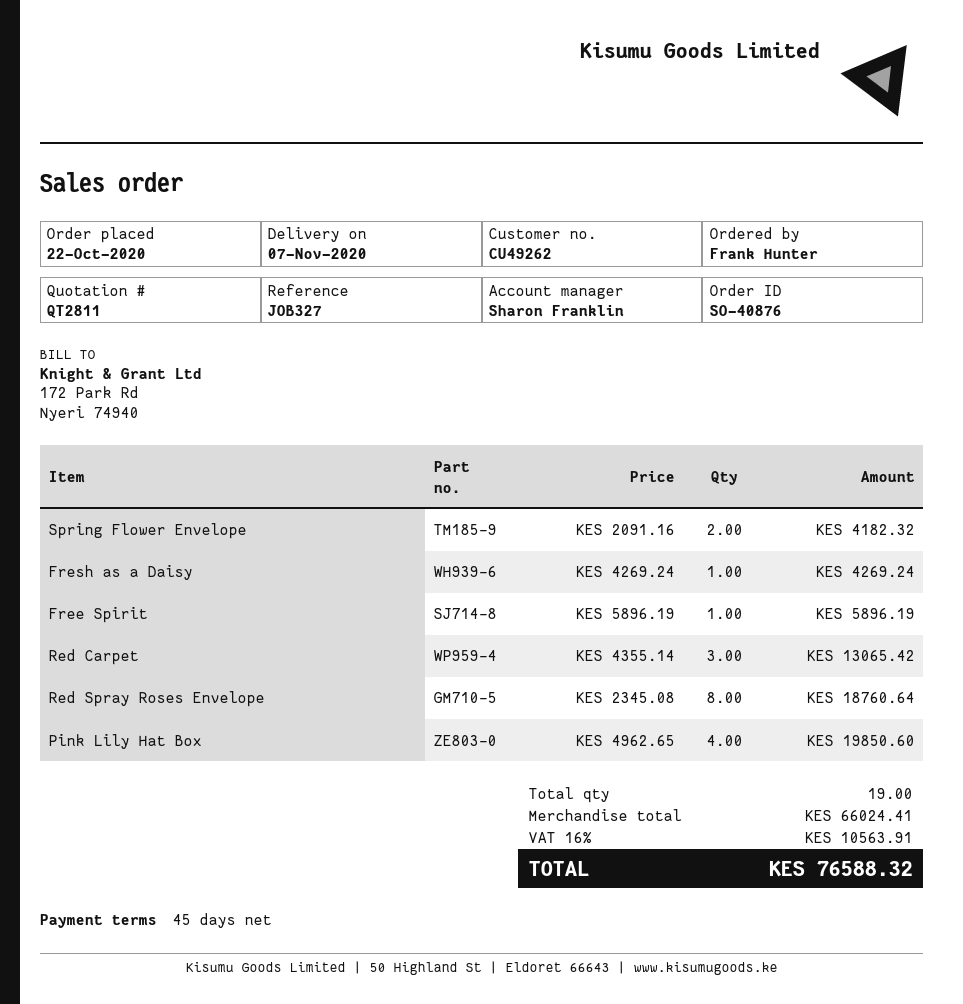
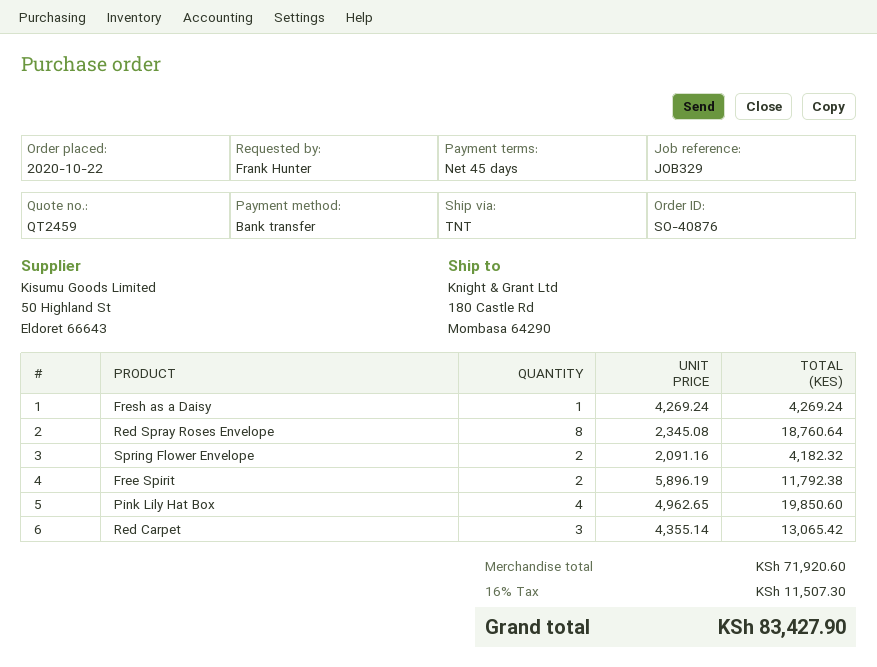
quote number: QT2811 -> QT2459
reference: JOB327 -> JOB329
Free Spirit: 1 x 5896.19 = 5896.19 -> 2 x 5896.19 = 11792.38
subtotal: 66024.41 -> 71920.60
tax: 16% = 10563.91 -> 16% = 11507.30
total: 76588.32 -> 83427.90

